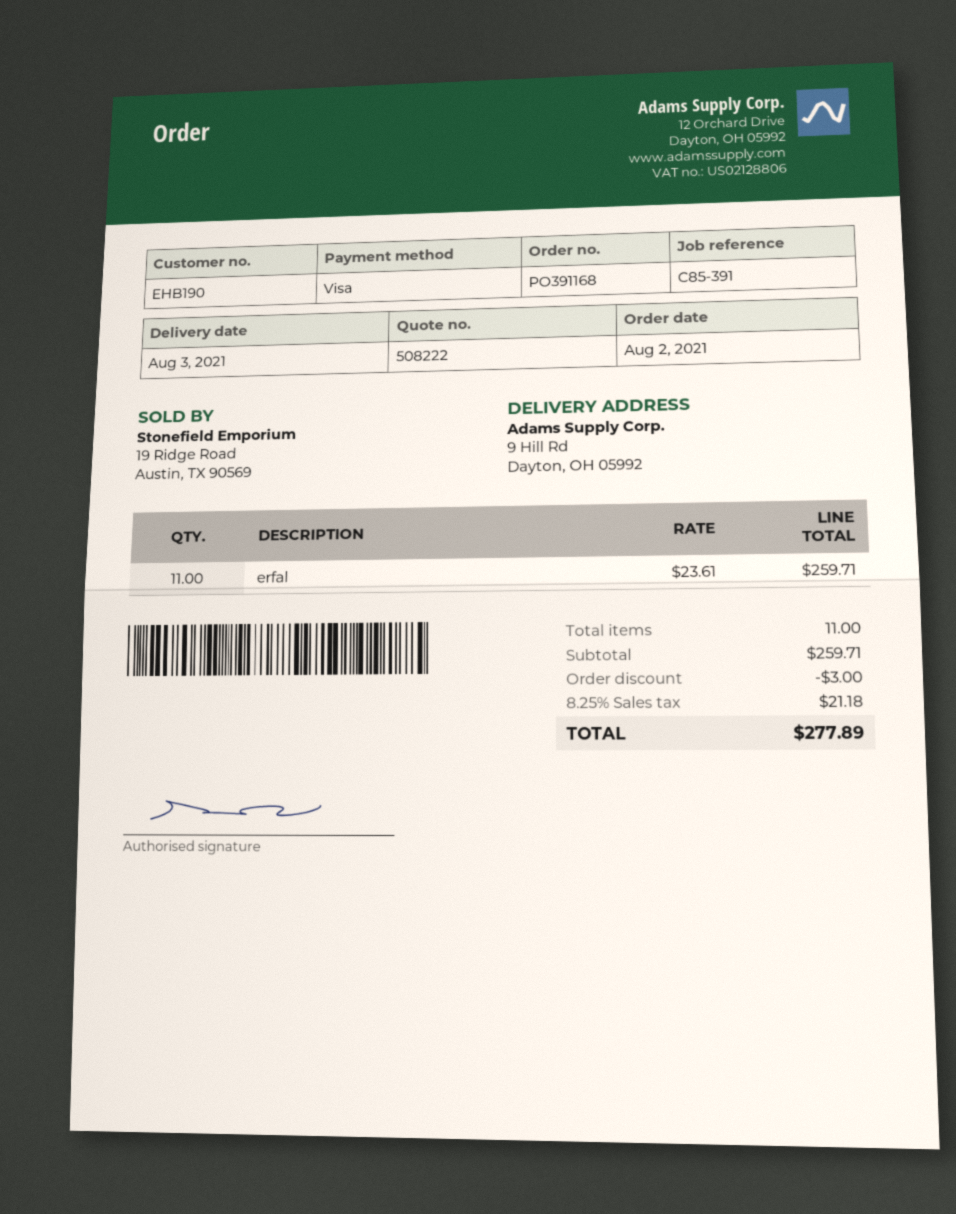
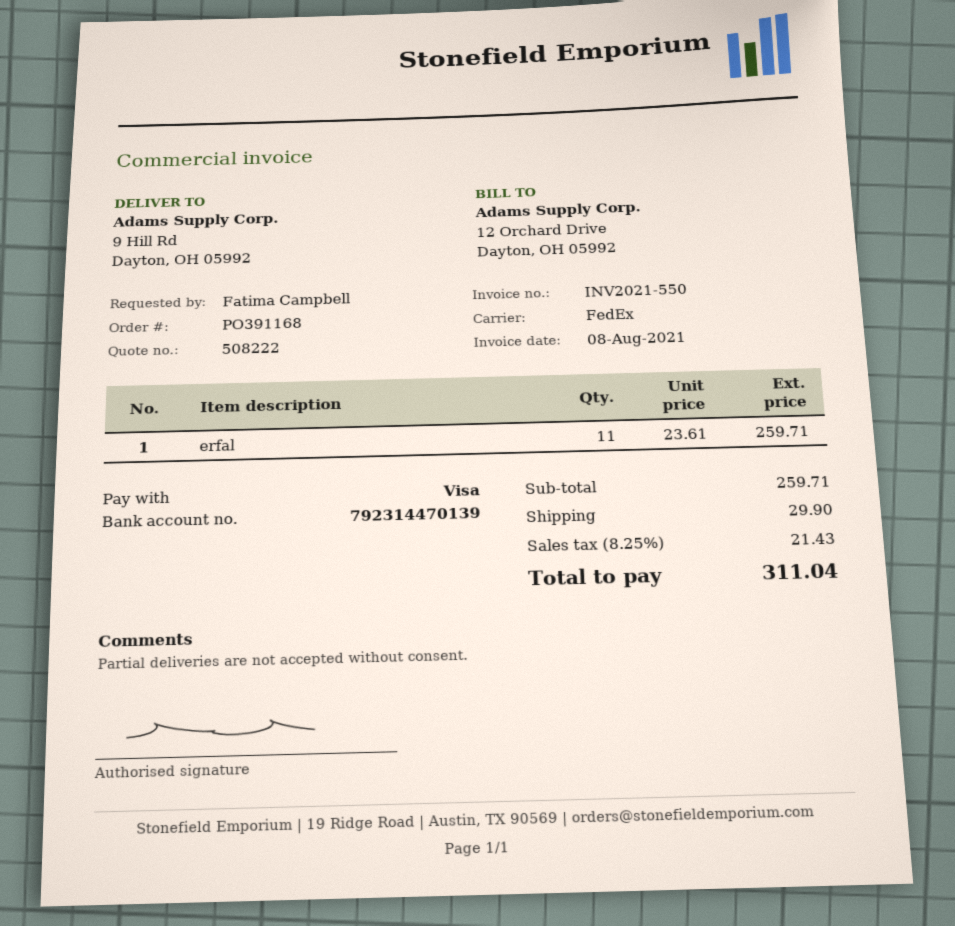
discount: 3.00 -> none
shipping: none -> 29.90
tax: 8.25% = 21.18 -> 8.25% = 21.43
total: 277.89 -> 311.04

